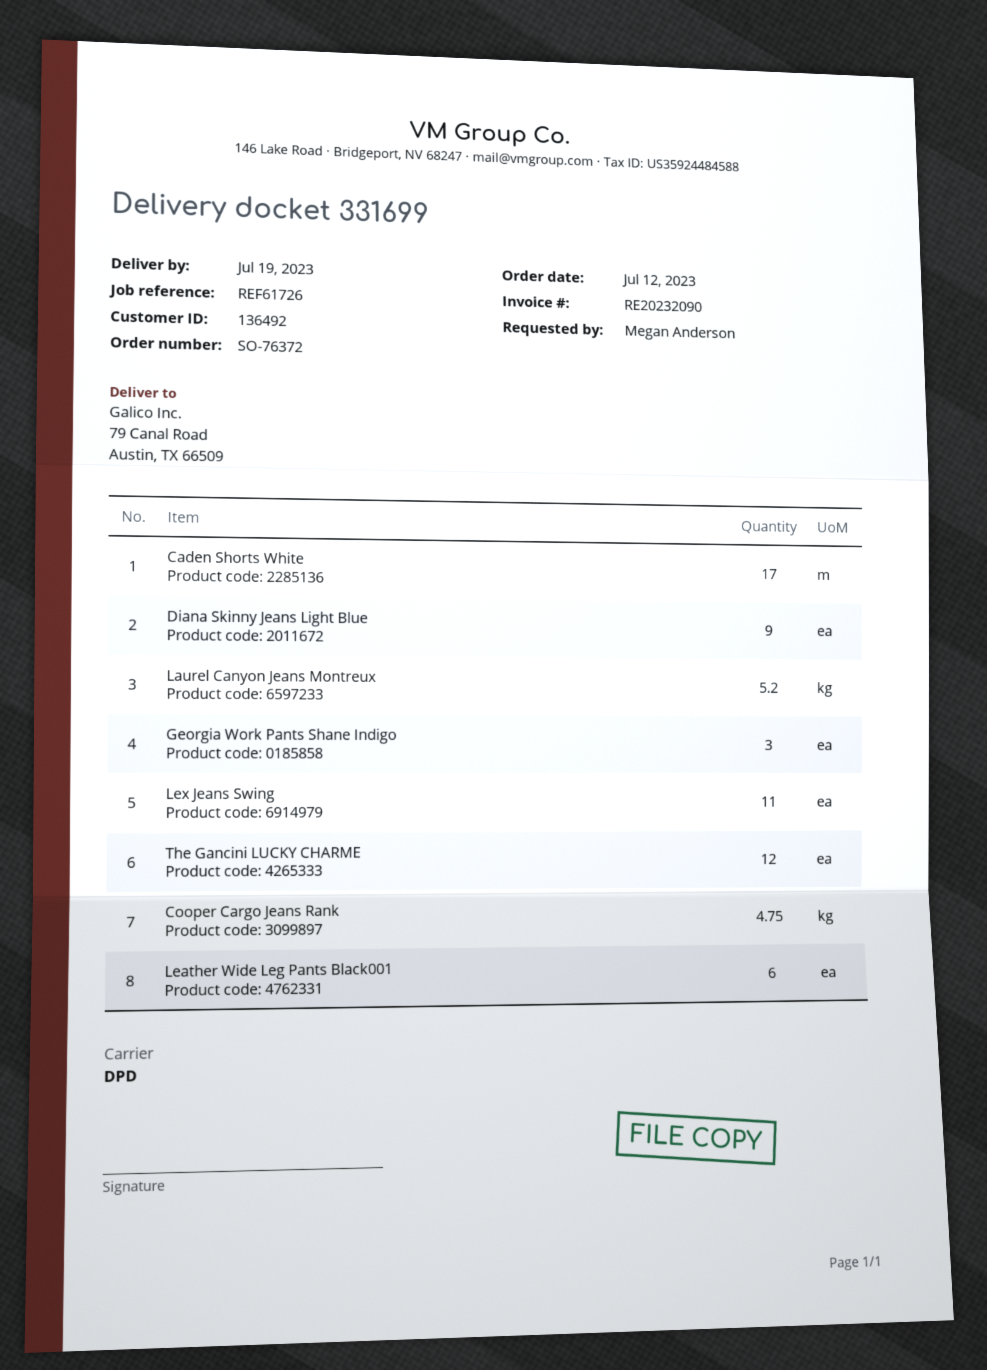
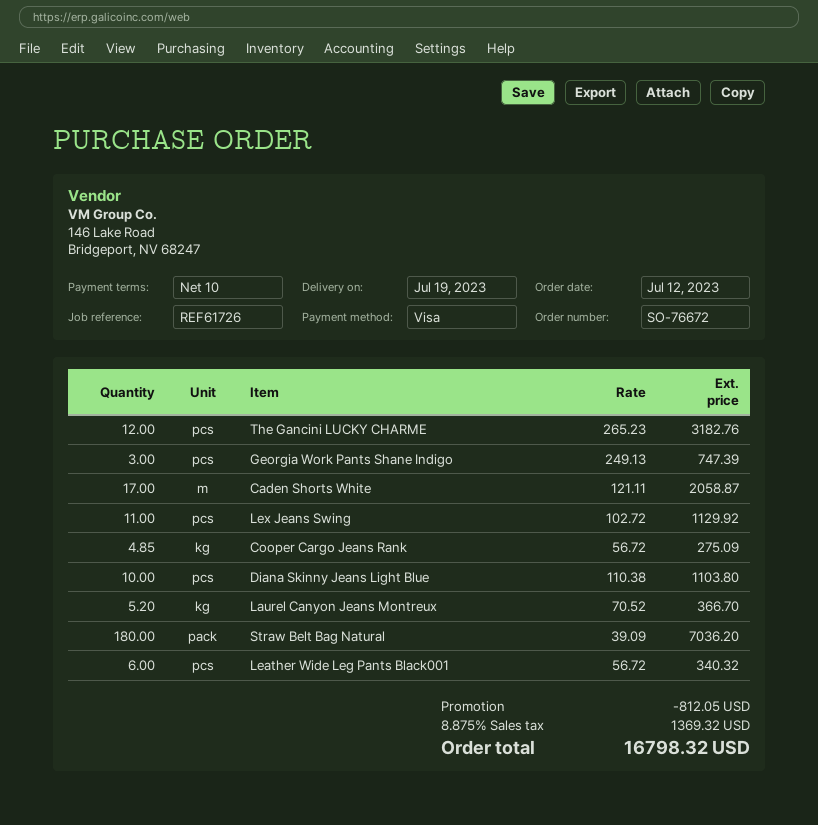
order number: SO-76372 -> SO-76672
Diana Skinny Jeans Light Blue: 9 -> 10
Cooper Cargo Jeans Rank: 4.75 -> 4.85
Straw Belt Bag Natural: none -> 180

